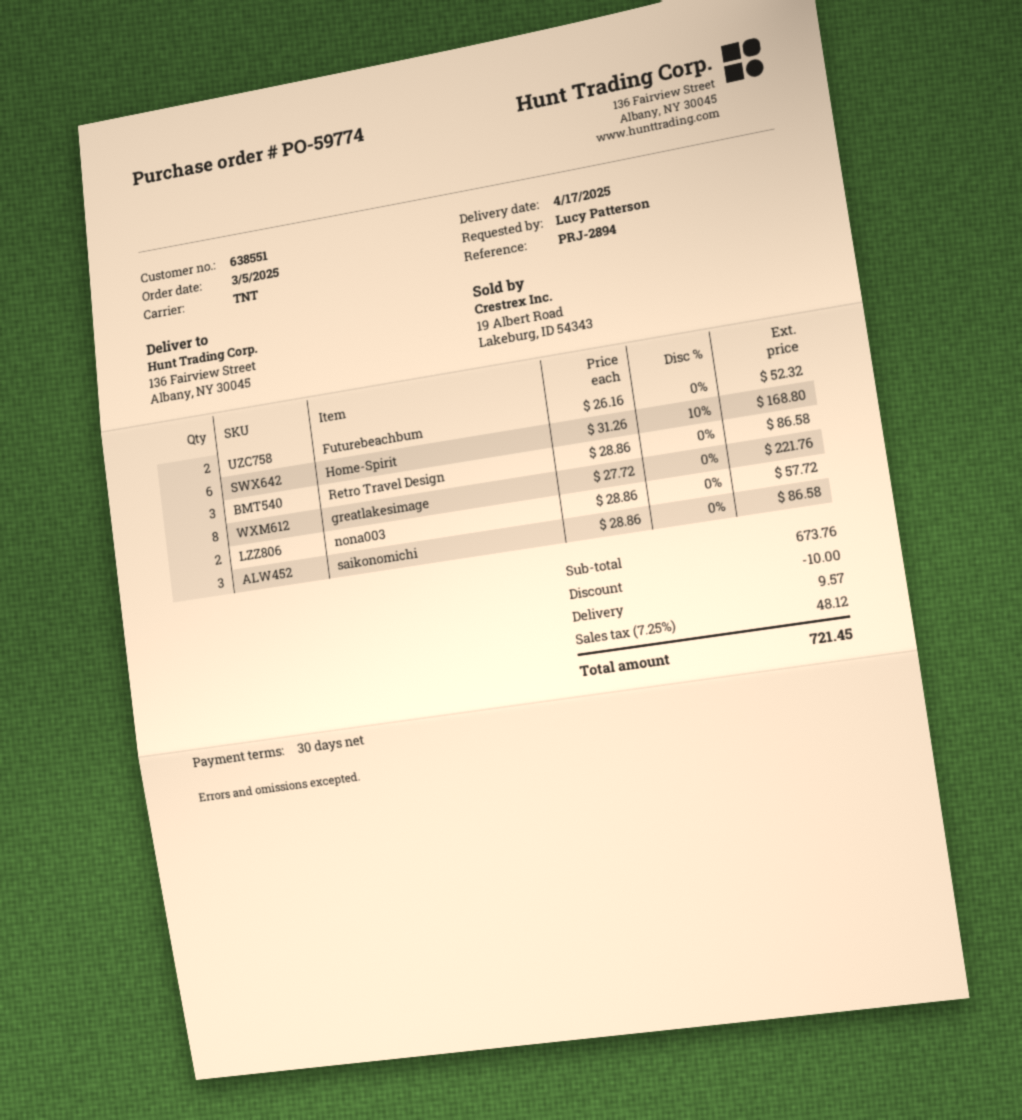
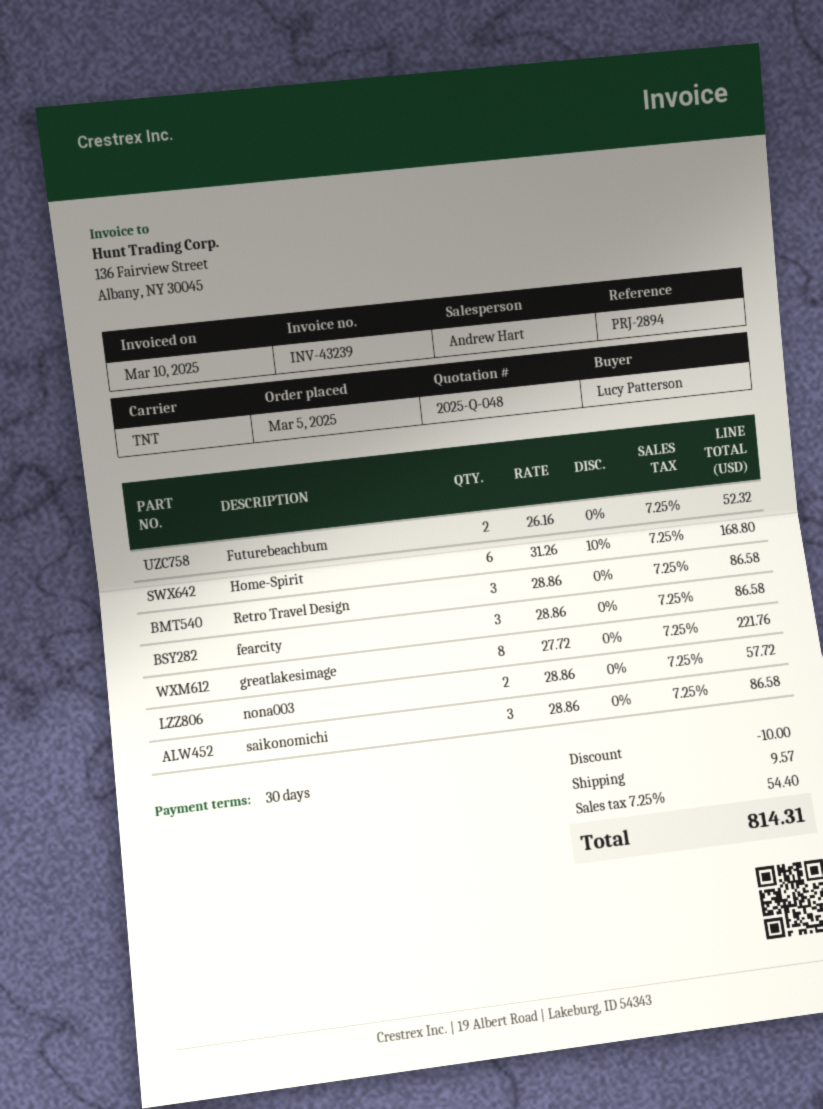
fearcity: none -> 3 x 28.86 = 86.58
tax: 7.25% = 48.12 -> 7.25% = 54.40
total: 721.45 -> 814.31

